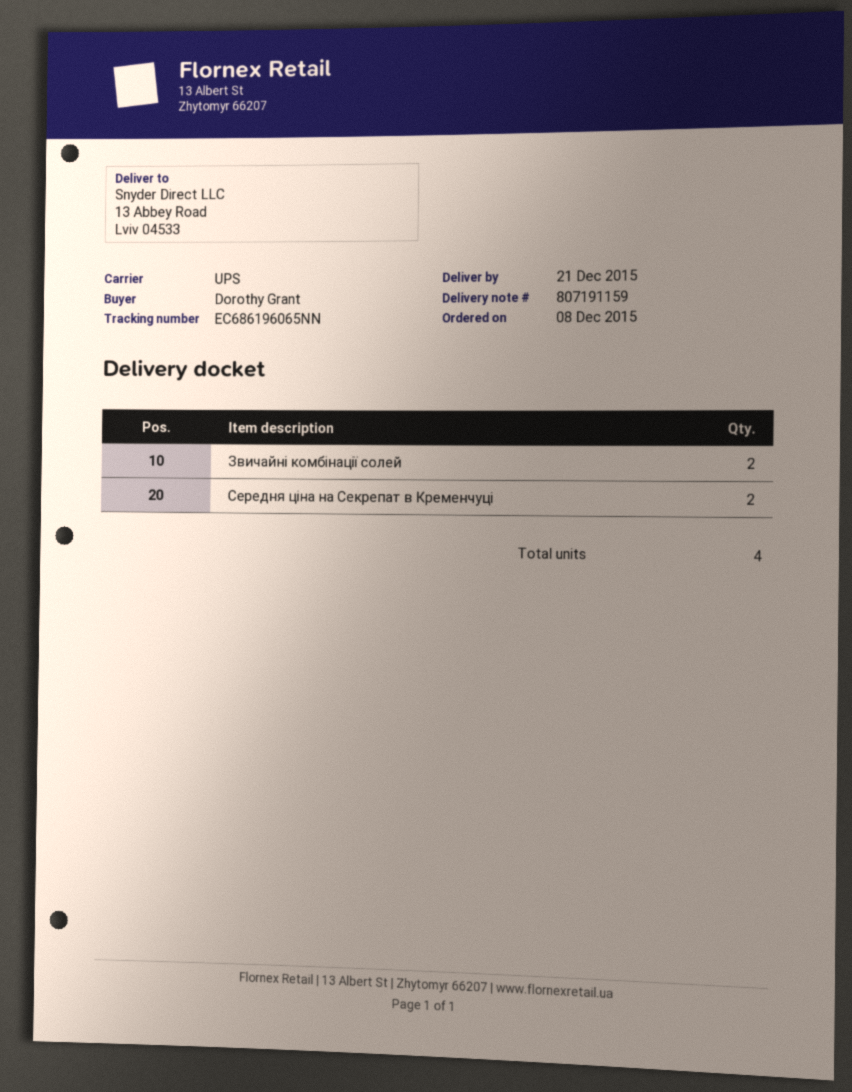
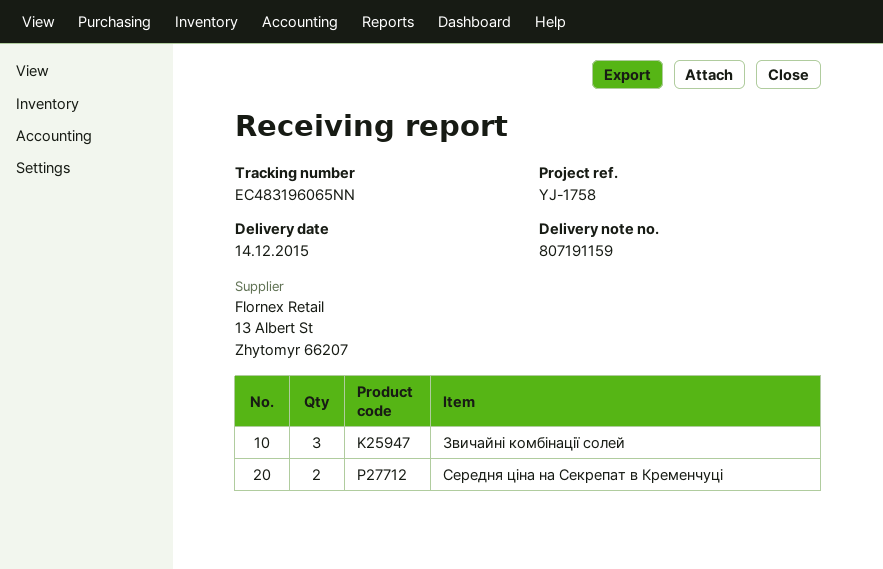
delivery date: 2015-12-21 -> 2015-12-14
tracking number: EC686196065NN -> EC483196065NN
Звичайні комбінації солей: 2 -> 3

